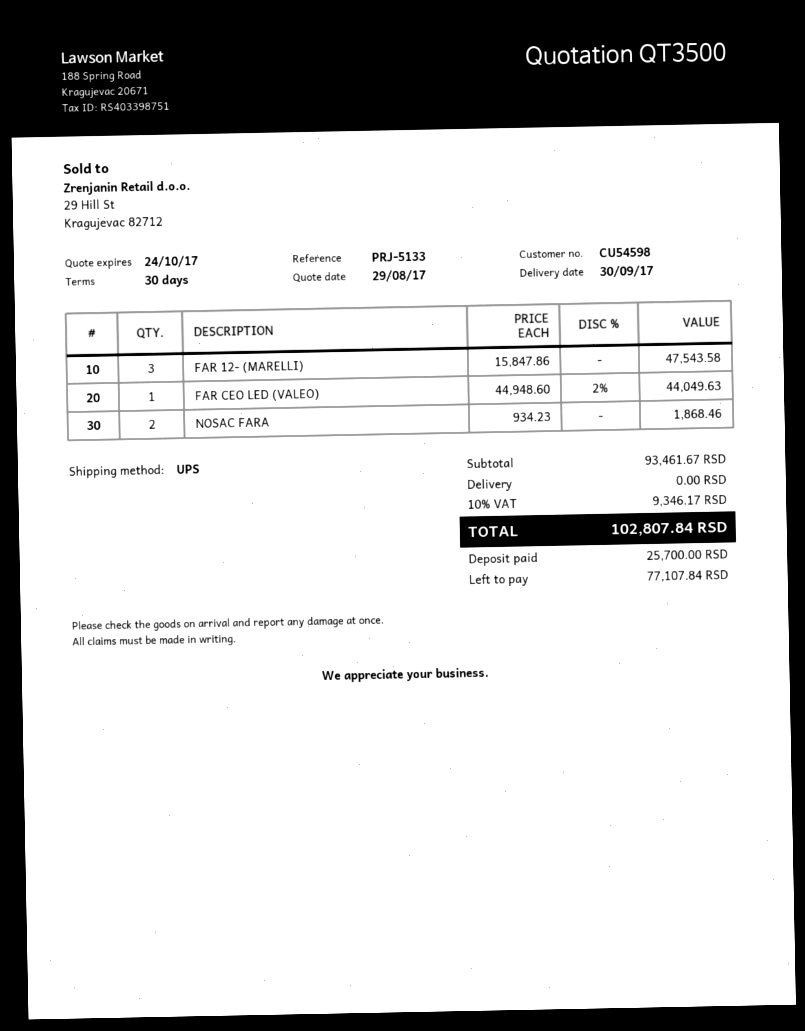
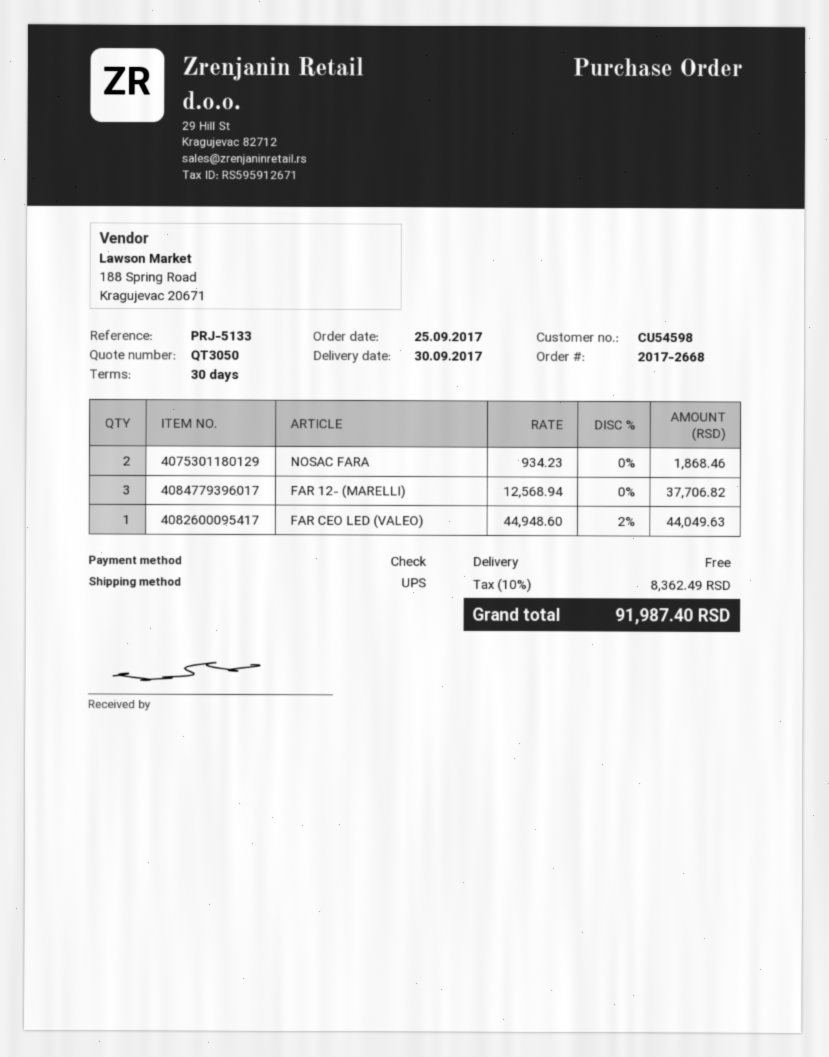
quote number: QT3500 -> QT3050
FAR 12- (MARELLI): 3 x 15847.86 = 47543.58 -> 3 x 12568.94 = 37706.82
tax: 10% = 9346.17 -> 10% = 8362.49
total: 102807.84 -> 91987.40

